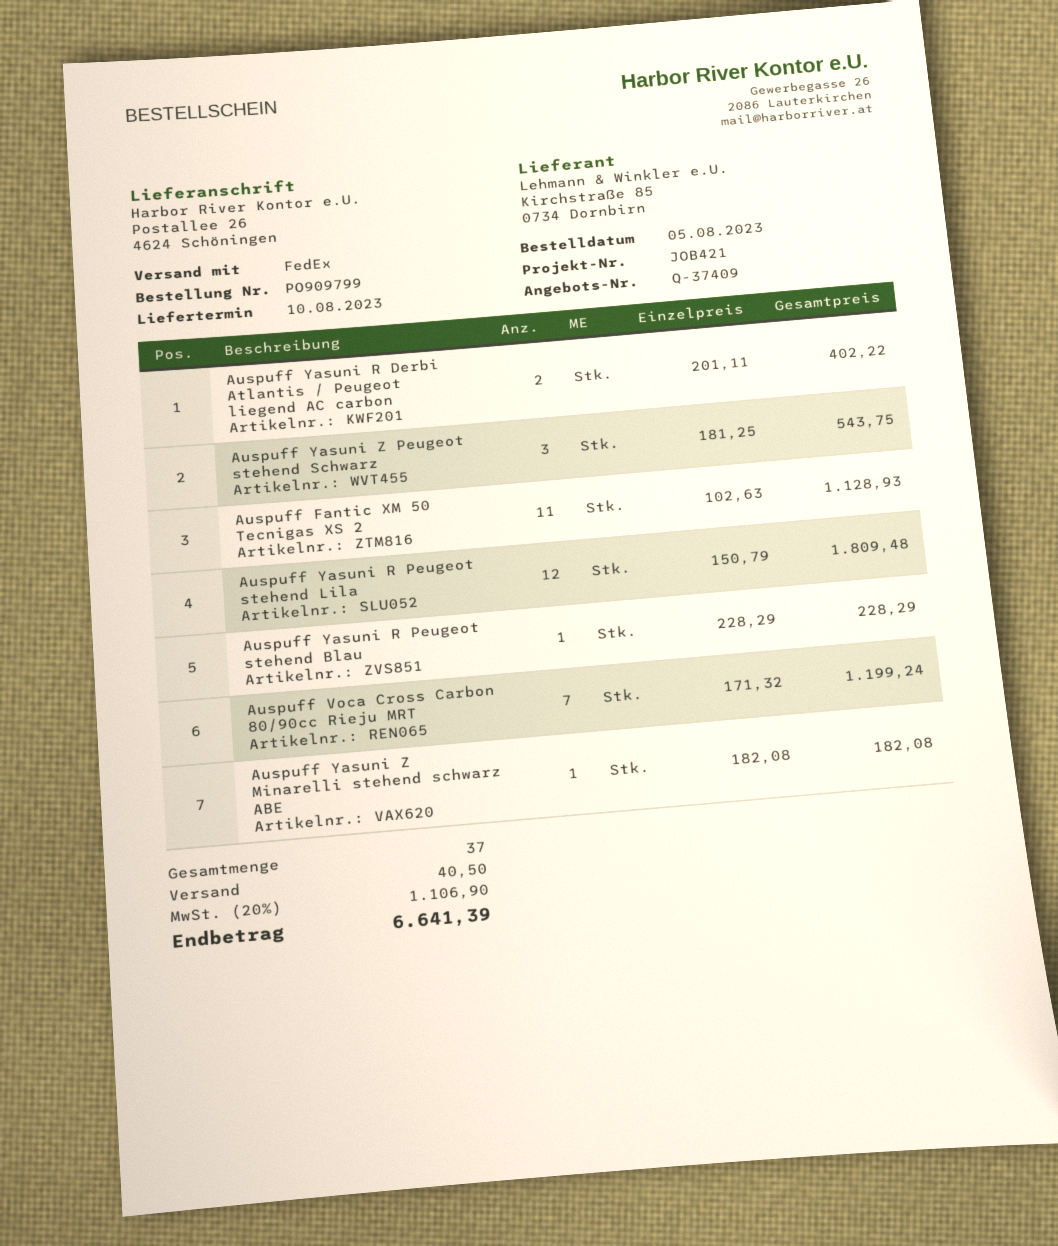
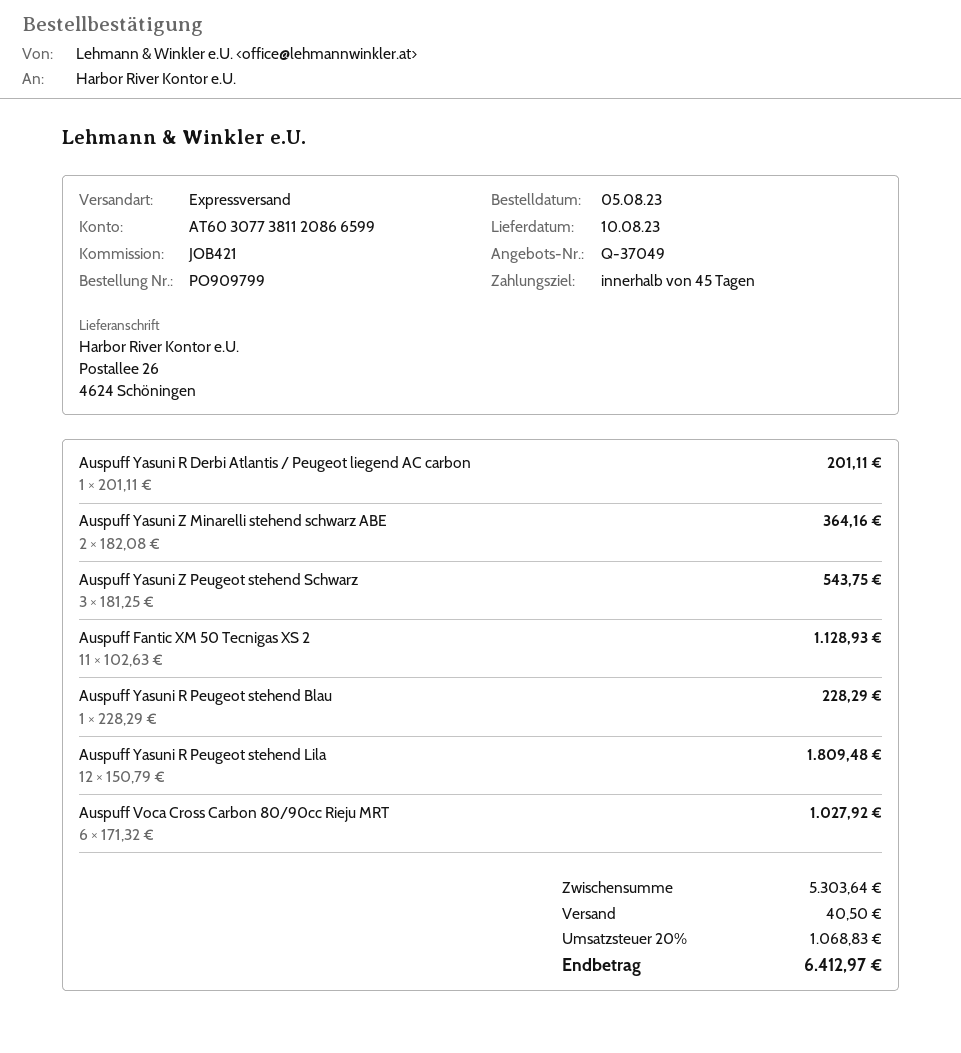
quote number: Q-37409 -> Q-37049
shipping method: FedEx -> express
Auspuff Yasuni R Derbi Atlantis / Peugeot liegend AC carbon: 2 x 201.11 = 402.22 -> 1 x 201.11 = 201.11
Auspuff Voca Cross Carbon 80/90cc Rieju MRT: 7 x 171.32 = 1199.24 -> 6 x 171.32 = 1027.92
Auspuff Yasuni Z Minarelli stehend schwarz ABE: 1 x 182.08 = 182.08 -> 2 x 182.08 = 364.16
tax: 20% = 1106.90 -> 20% = 1068.83
total: 6641.39 -> 6412.97

